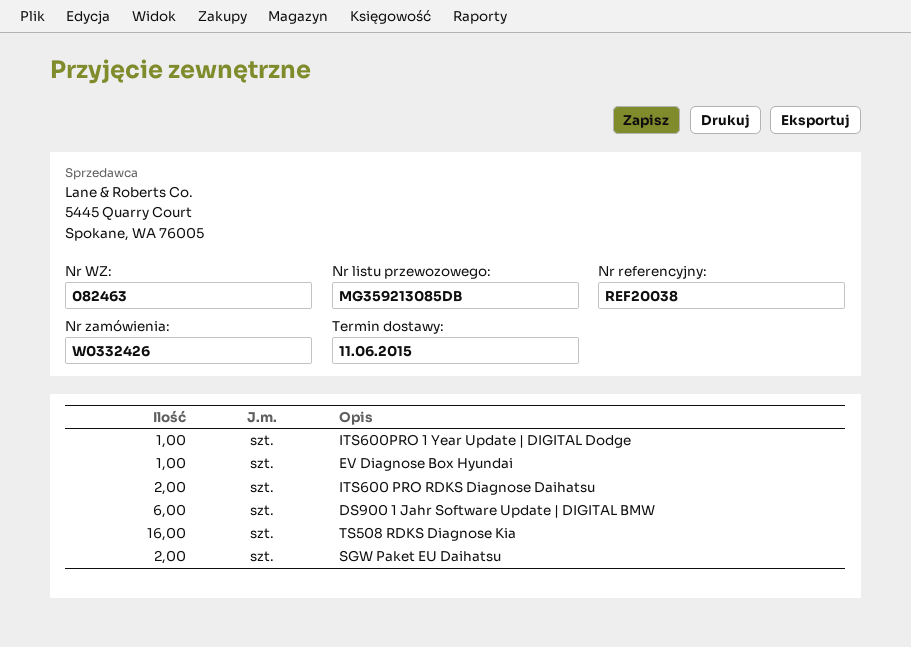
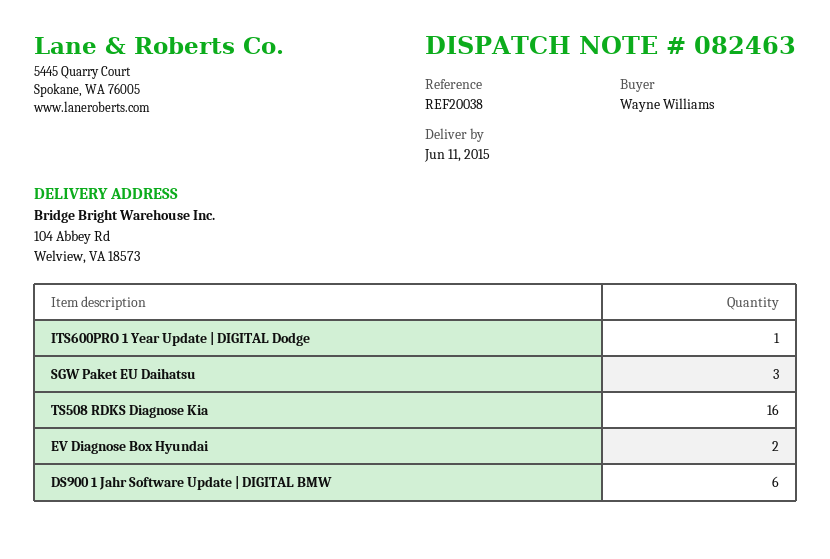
EV Diagnose Box Hyundai: 1 -> 2
ITS600 PRO RDKS Diagnose Daihatsu: 2 -> none
SGW Paket EU Daihatsu: 2 -> 3

